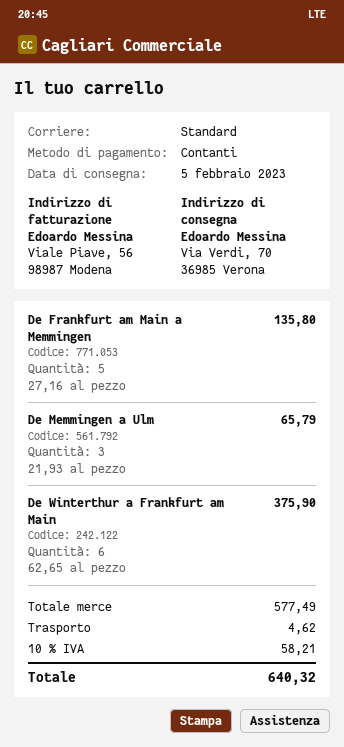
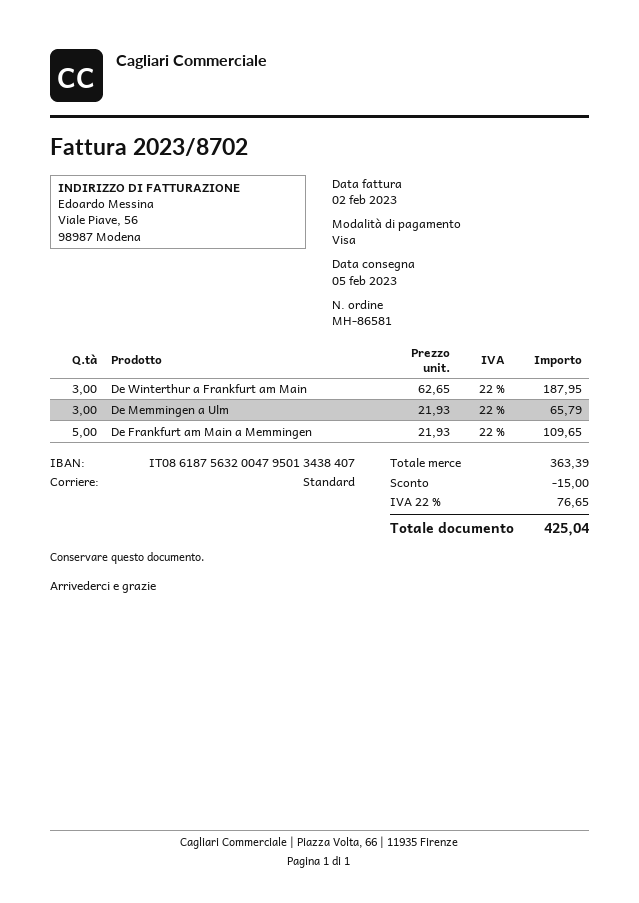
payment method: cash -> Visa
De Frankfurt am Main a Memmingen: 5 x 27.16 = 135.80 -> 5 x 21.93 = 109.65
De Winterthur a Frankfurt am Main: 6 x 62.65 = 375.90 -> 3 x 62.65 = 187.95
subtotal: 577.49 -> 363.39
discount: none -> 15.00
shipping: 4.62 -> none
tax: 10% = 58.21 -> 22% = 76.65
total: 640.32 -> 425.04

